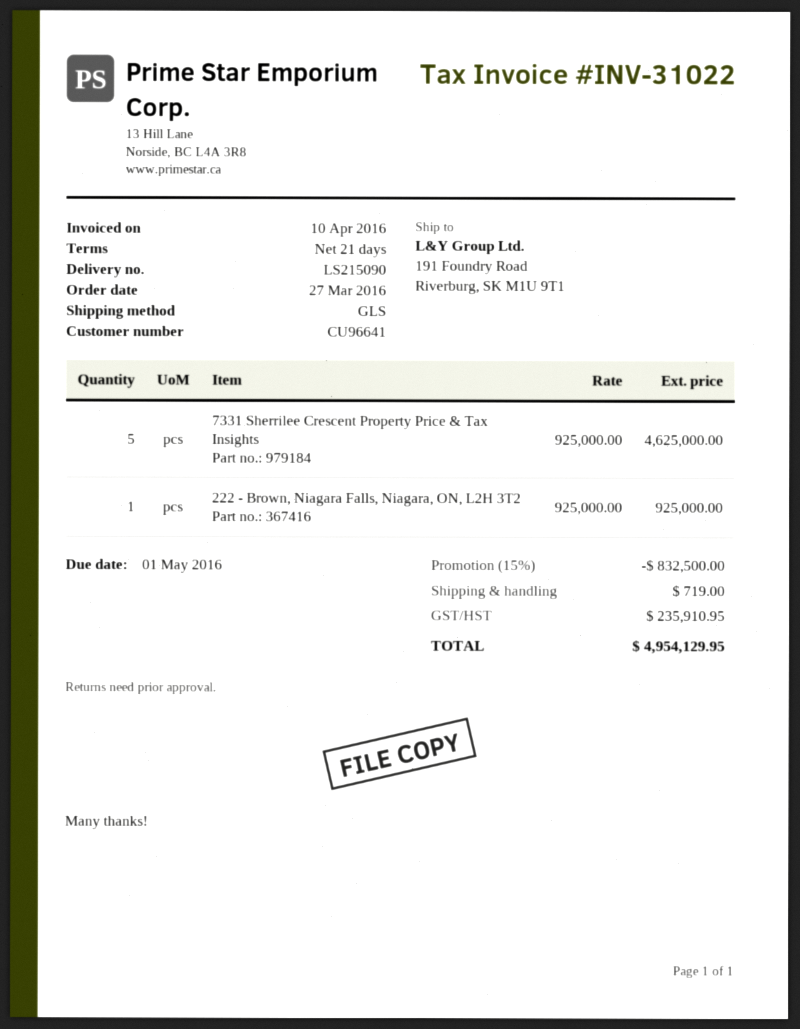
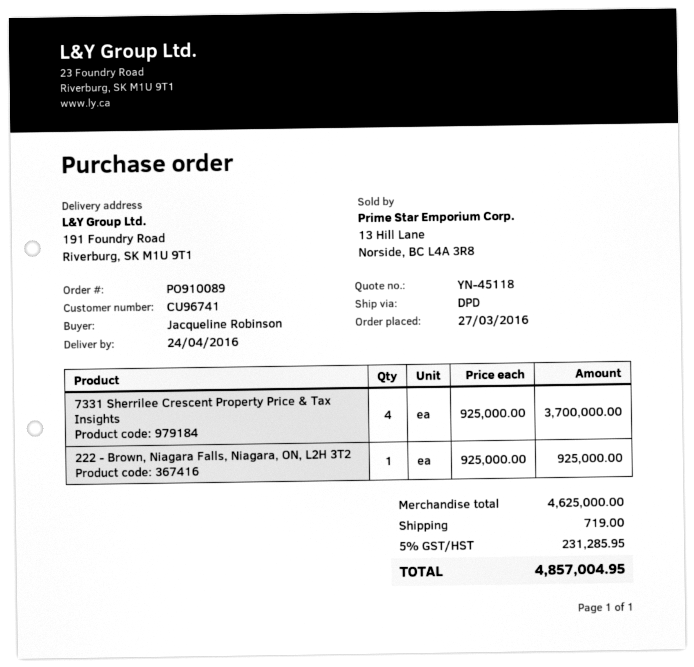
customer number: CU96641 -> CU96741
shipping method: GLS -> DPD
7331 Sherrilee Crescent Property Price & Tax Insights: 5 x 925000.00 = 4625000.00 -> 4 x 925000.00 = 3700000.00
discount: 15% = 832500.00 -> none
tax: 235910.95 -> 231285.95
total: 4954129.95 -> 4857004.95

